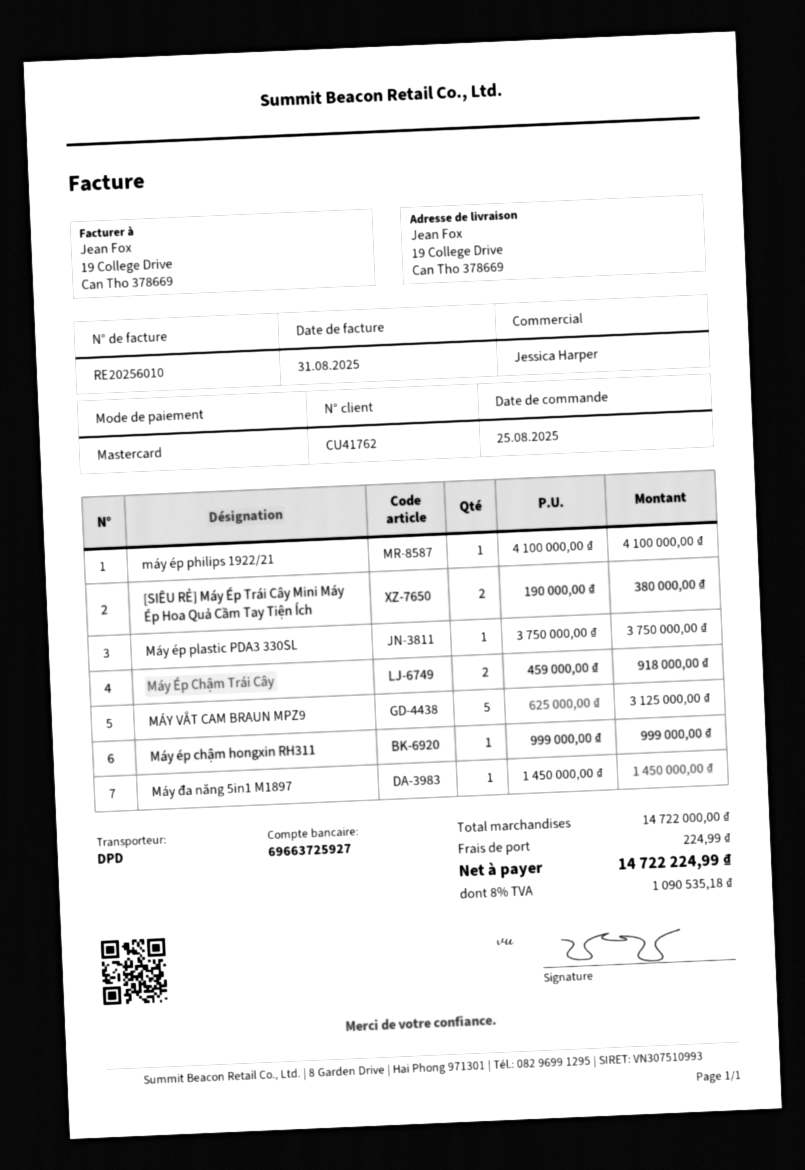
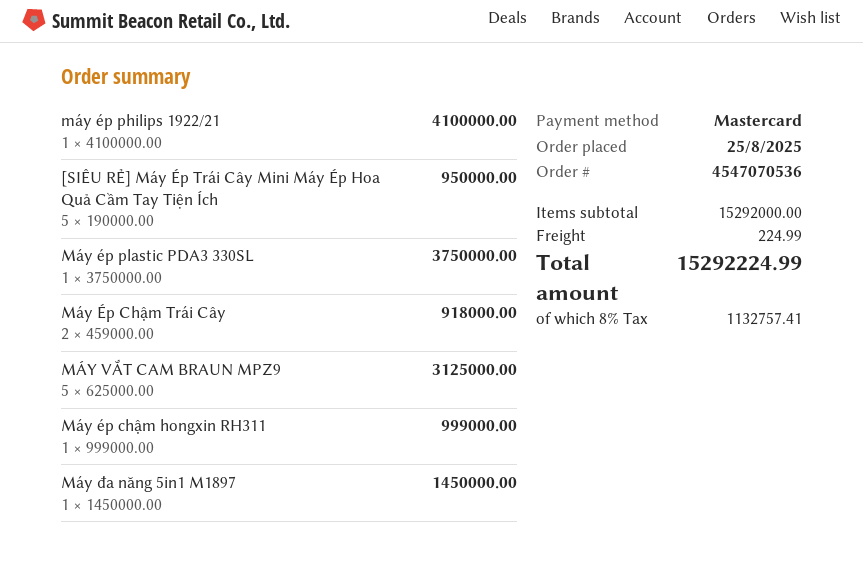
[SIÊU RẺ] Máy Ép Trái Cây Mini Máy Ép Hoa Quả Cầm Tay Tiện Ích: 2 x 190000.00 = 380000.00 -> 5 x 190000.00 = 950000.00
subtotal: 14722000.00 -> 15292000.00
tax: 8% = 1090535.18 -> 8% = 1132757.41
total: 14722224.99 -> 15292224.99

